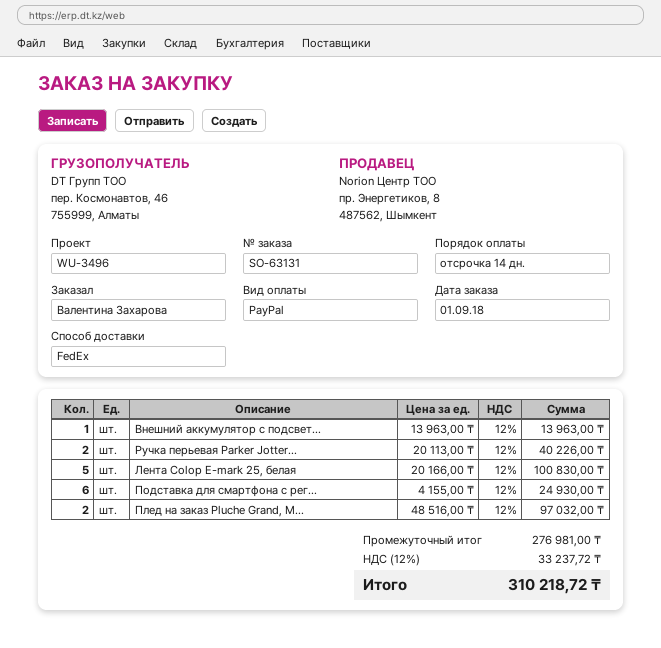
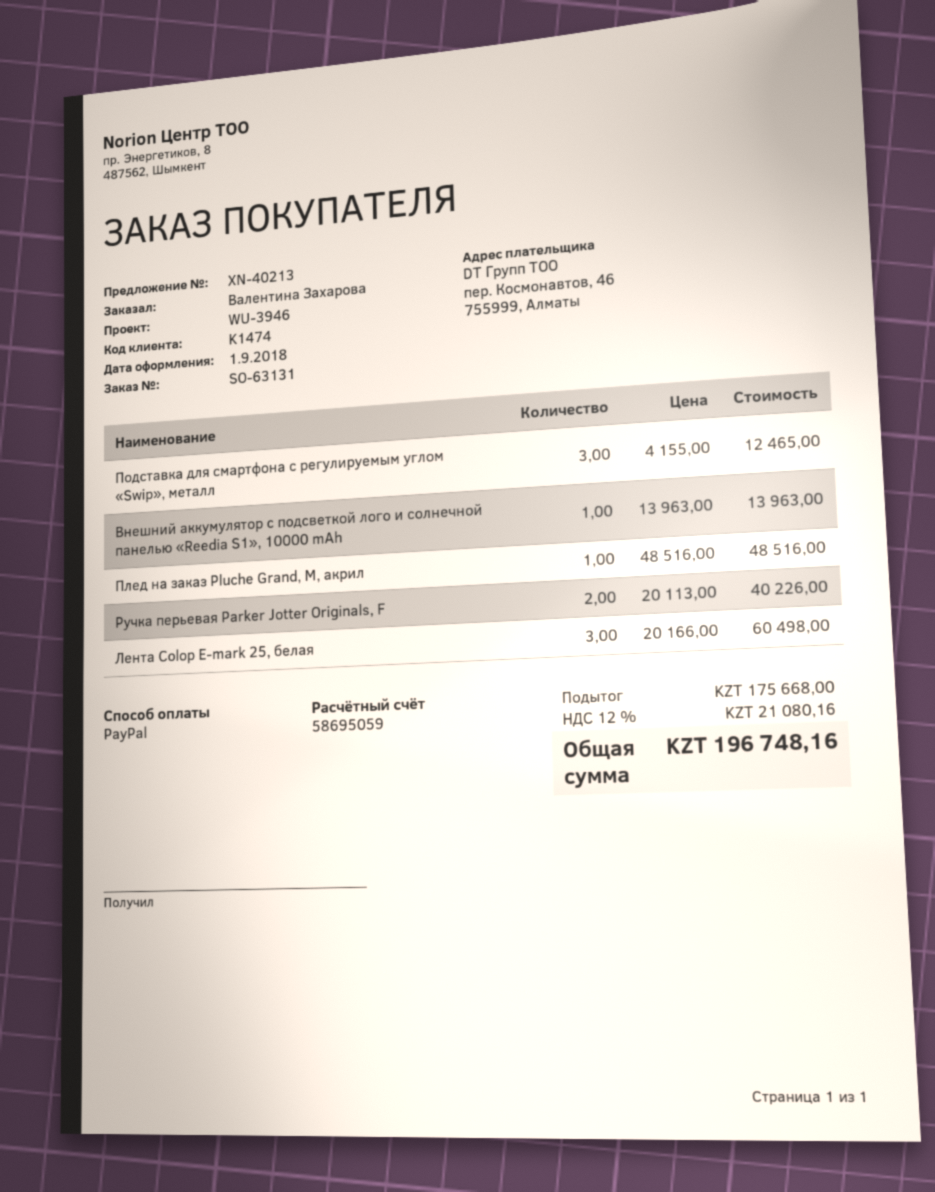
reference: WU-3496 -> WU-3946
Лента Colop E-mark 25, белая: 5 x 20166.00 = 100830.00 -> 3 x 20166.00 = 60498.00
Подставка для смартфона с рег...: 6 x 4155.00 = 24930.00 -> 3 x 4155.00 = 12465.00
Плед на заказ Pluche Grand, M...: 2 x 48516.00 = 97032.00 -> 1 x 48516.00 = 48516.00
subtotal: 276981.00 -> 175668.00
tax: 12% = 33237.72 -> 12% = 21080.16
total: 310218.72 -> 196748.16

